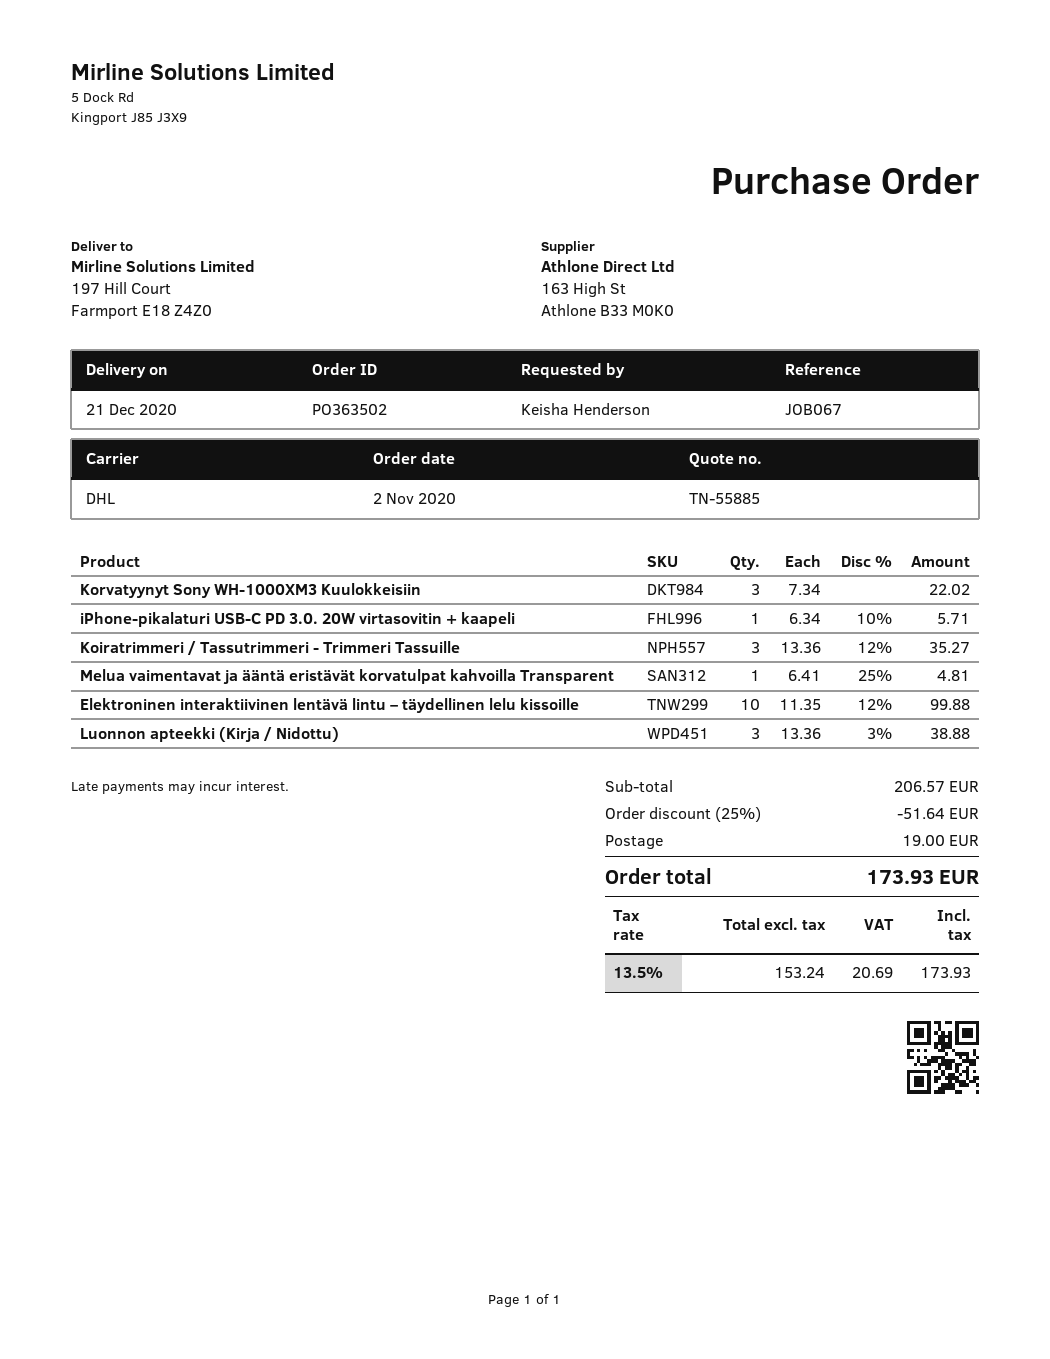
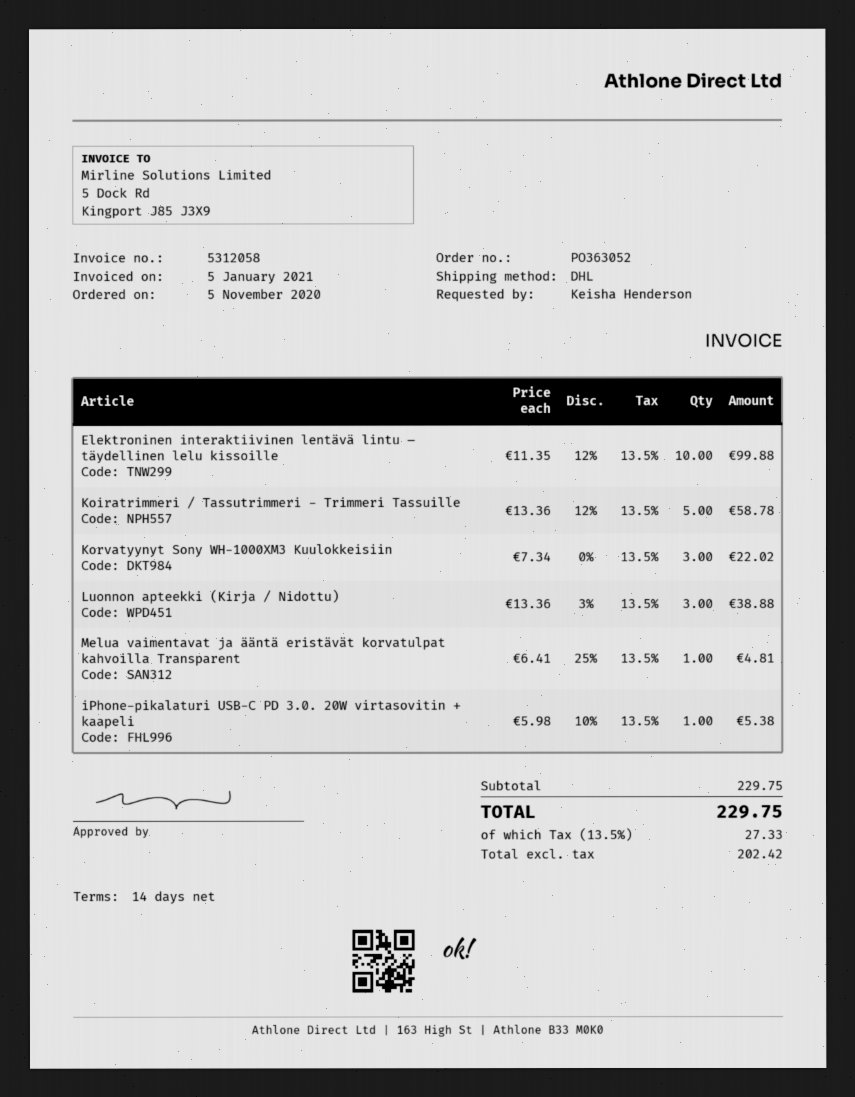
order number: PO363502 -> PO363052
order date: 2020-11-02 -> 2020-11-05
iPhone-pikalaturi USB-C PD 3.0. 20W virtasovitin + kaapeli: 1 x 6.34 - 10% = 5.71 -> 1 x 5.98 - 10% = 5.38
Koiratrimmeri / Tassutrimmeri - Trimmeri Tassuille: 3 x 13.36 - 12% = 35.27 -> 5 x 13.36 - 12% = 58.78
subtotal: 206.57 -> 229.75
discount: 25% = 51.64 -> none
shipping: 19.00 -> none
net: 153.24 -> 202.42
tax: 13.5% = 20.69 -> 13.5% = 27.33
total: 173.93 -> 229.75

